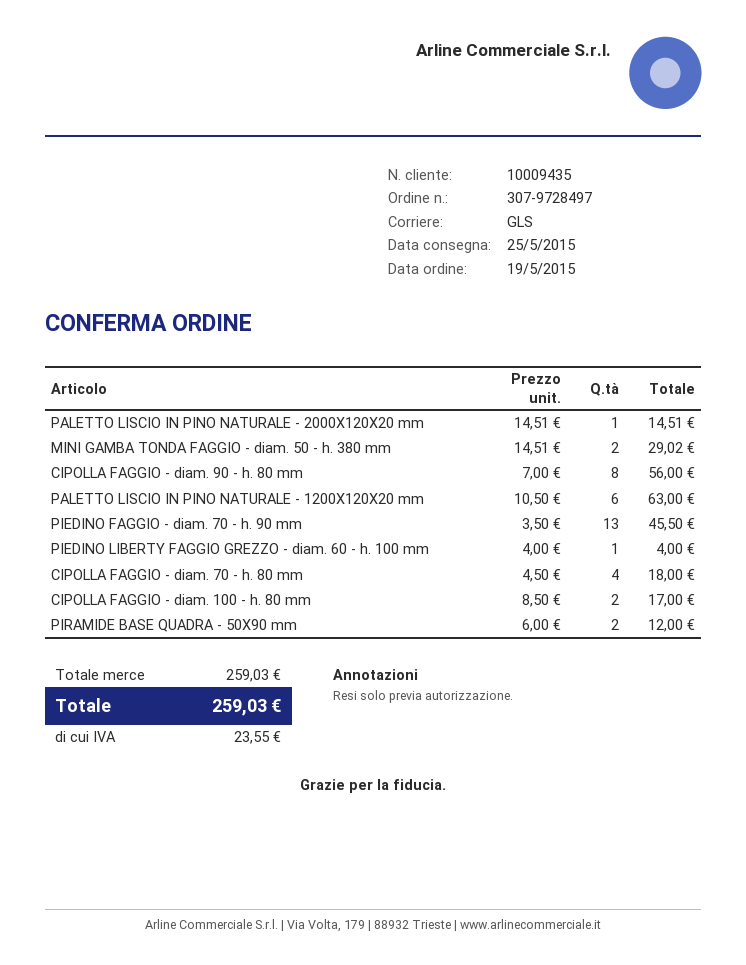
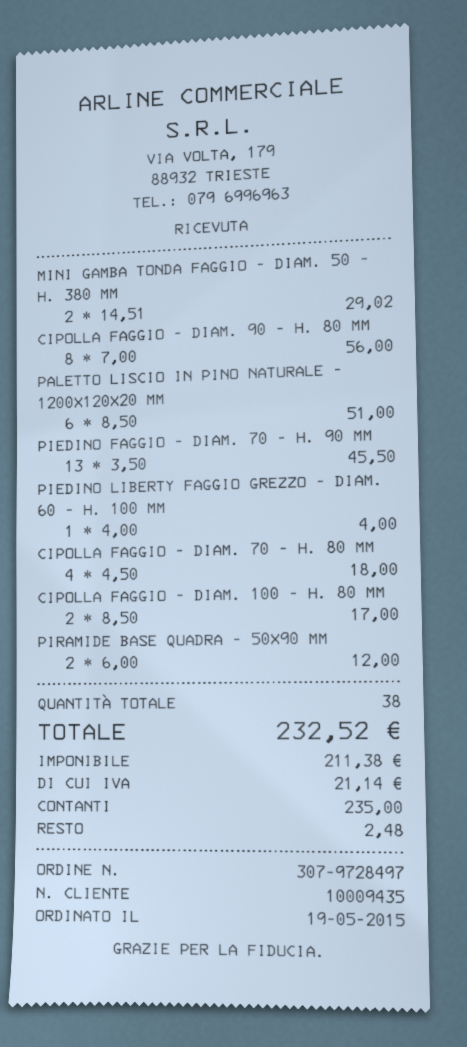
PALETTO LISCIO IN PINO NATURALE - 2000X120X20 mm: 1 x 14.51 = 14.51 -> none
PALETTO LISCIO IN PINO NATURALE - 1200X120X20 mm: 6 x 10.50 = 63.00 -> 6 x 8.50 = 51.00
tax: 23.55 -> 21.14
total: 259.03 -> 232.52

